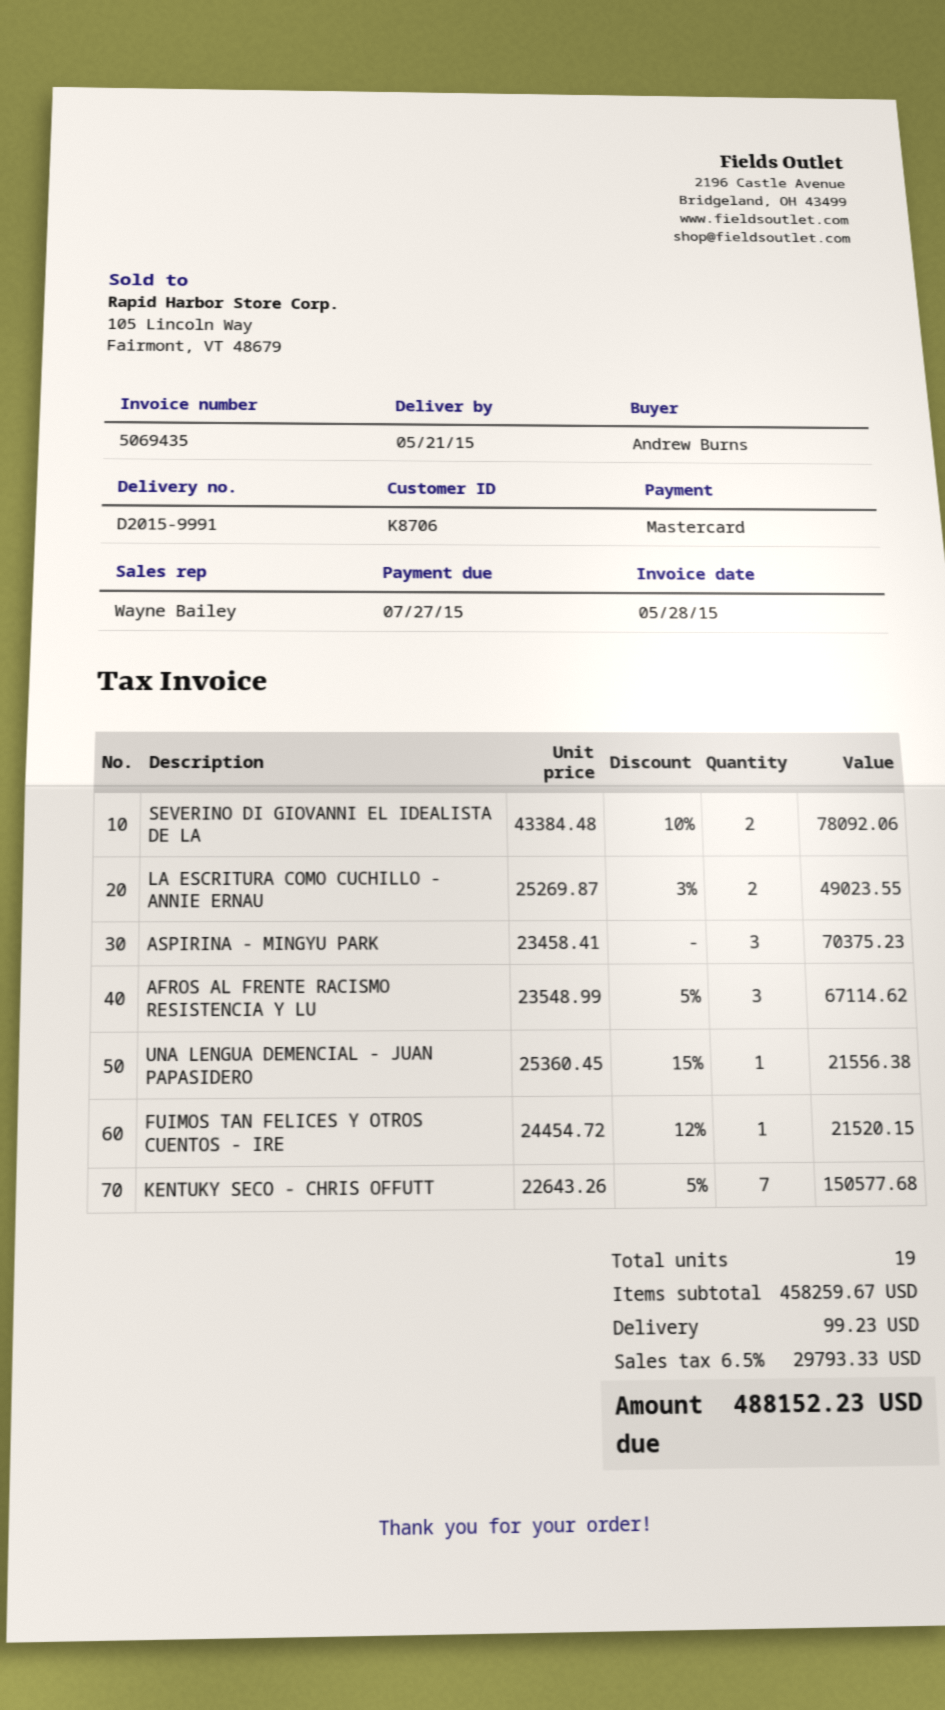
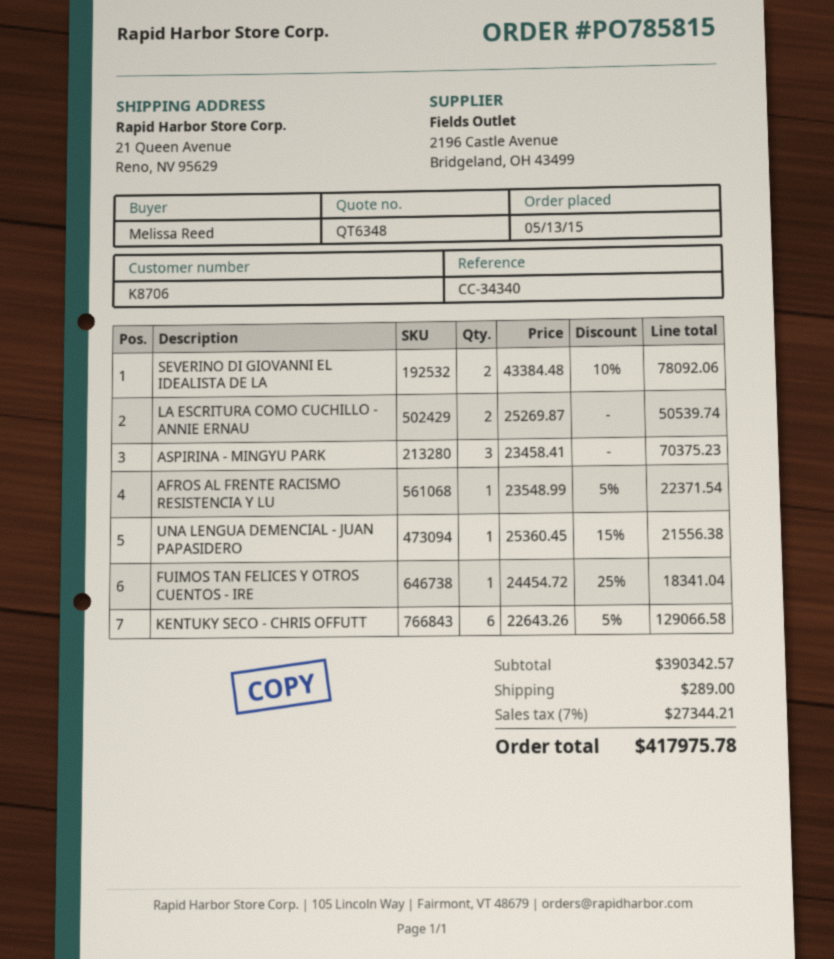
ordered by: Andrew Burns -> Melissa Reed
LA ESCRITURA COMO CUCHILLO - ANNIE ERNAU: 2 x 25269.87 - 3% = 49023.55 -> 2 x 25269.87 = 50539.74
AFROS AL FRENTE RACISMO RESISTENCIA Y LU: 3 x 23548.99 - 5% = 67114.62 -> 1 x 23548.99 - 5% = 22371.54
FUIMOS TAN FELICES Y OTROS CUENTOS - IRE: 1 x 24454.72 - 12% = 21520.15 -> 1 x 24454.72 - 25% = 18341.04
KENTUKY SECO - CHRIS OFFUTT: 7 x 22643.26 - 5% = 150577.68 -> 6 x 22643.26 - 5% = 129066.58
subtotal: 458259.67 -> 390342.57
shipping: 99.23 -> 289.00
tax: 6.5% = 29793.33 -> 7% = 27344.21
total: 488152.23 -> 417975.78

